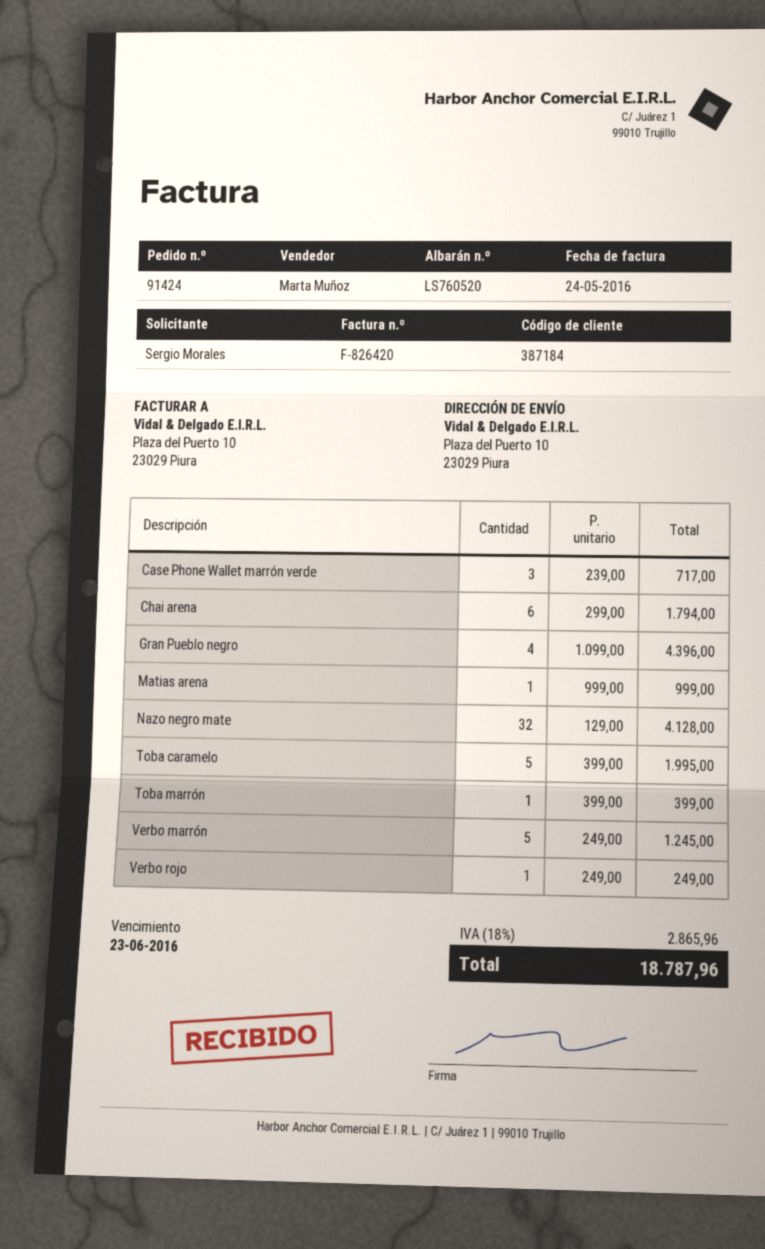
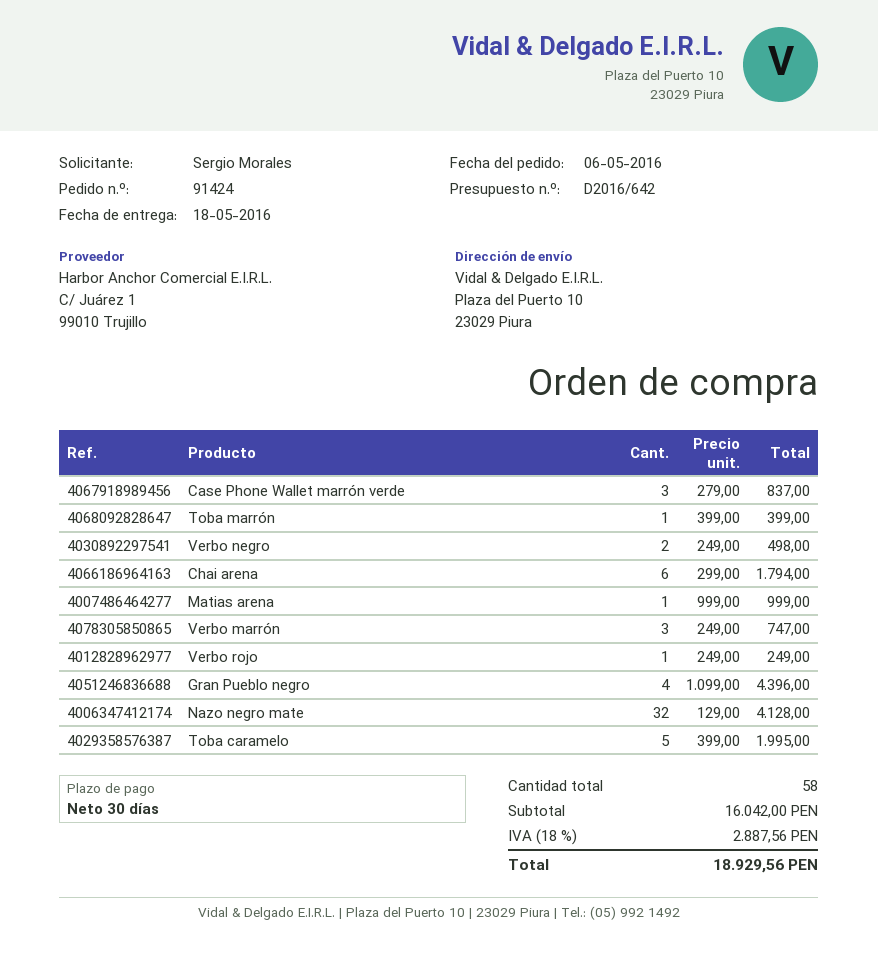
Case Phone Wallet marrón verde: 3 x 239.00 = 717.00 -> 3 x 279.00 = 837.00
Verbo marrón: 5 x 249.00 = 1245.00 -> 3 x 249.00 = 747.00
Verbo negro: none -> 2 x 249.00 = 498.00
tax: 18% = 2865.96 -> 18% = 2887.56
total: 18787.96 -> 18929.56

